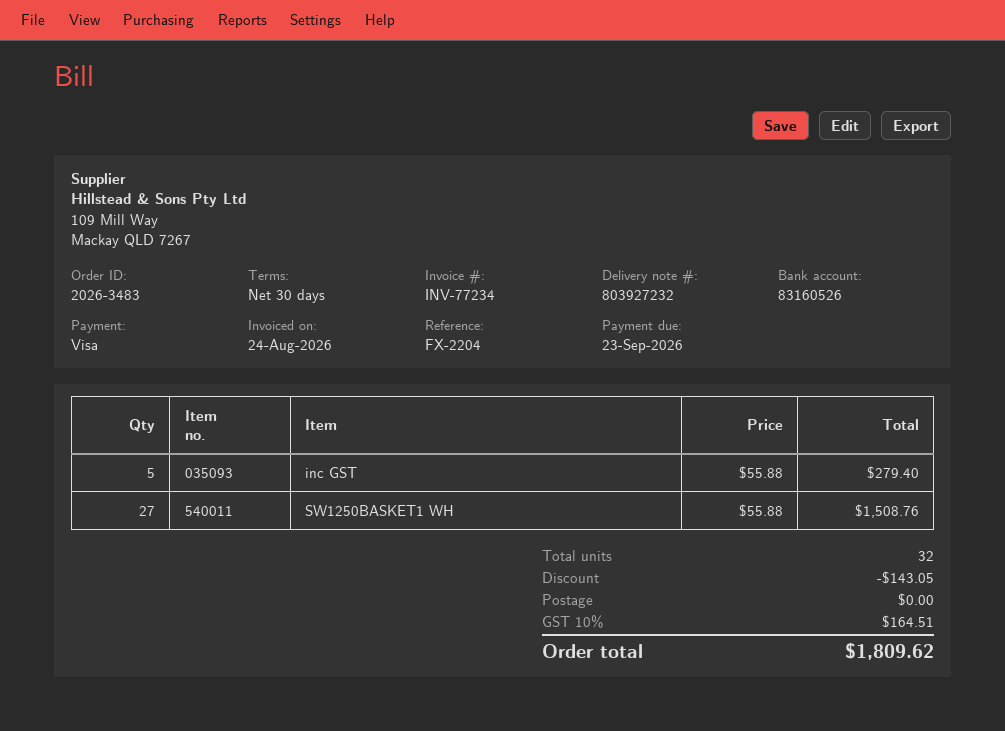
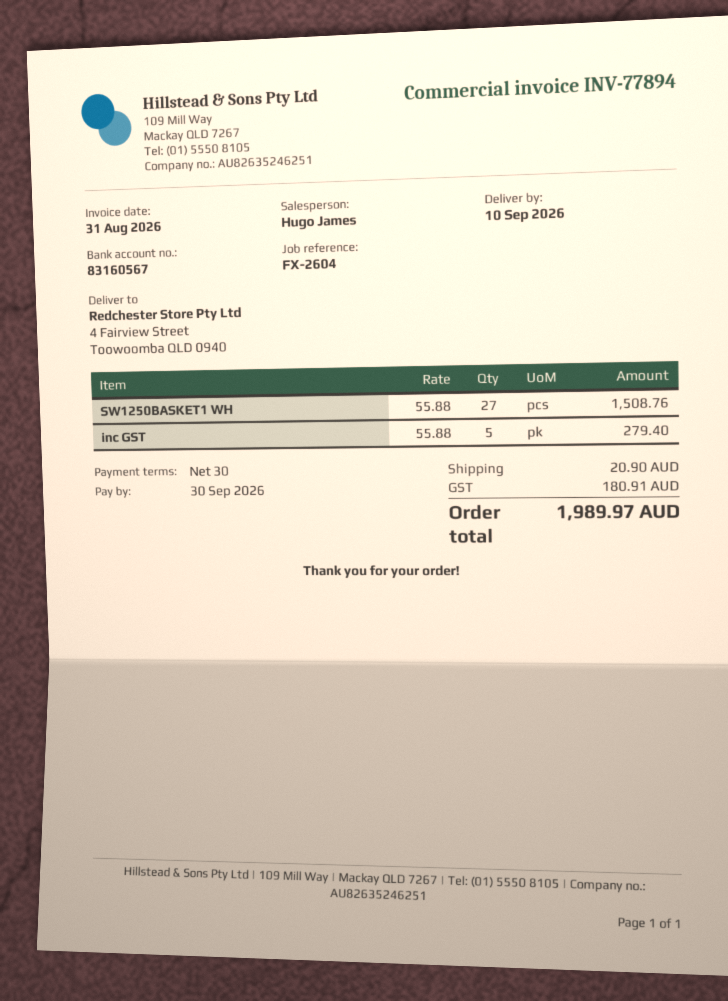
invoice number: INV-77234 -> INV-77894
invoice date: 2026-08-24 -> 2026-08-31
due date: 2026-09-23 -> 2026-09-30
reference: FX-2204 -> FX-2604
bank account: 83160526 -> 83160567
discount: 143.05 -> none
shipping: 0.00 -> 20.90
tax: 164.51 -> 180.91
total: 1809.62 -> 1989.97

